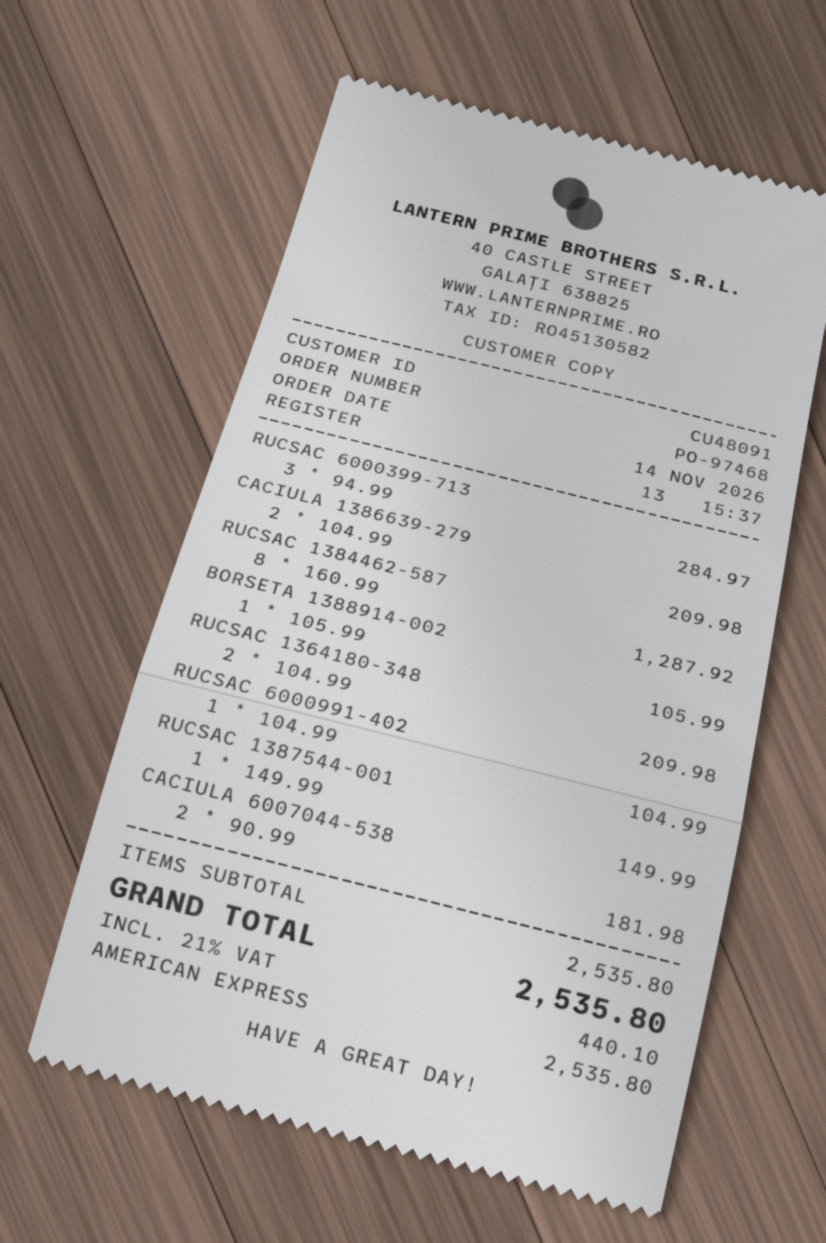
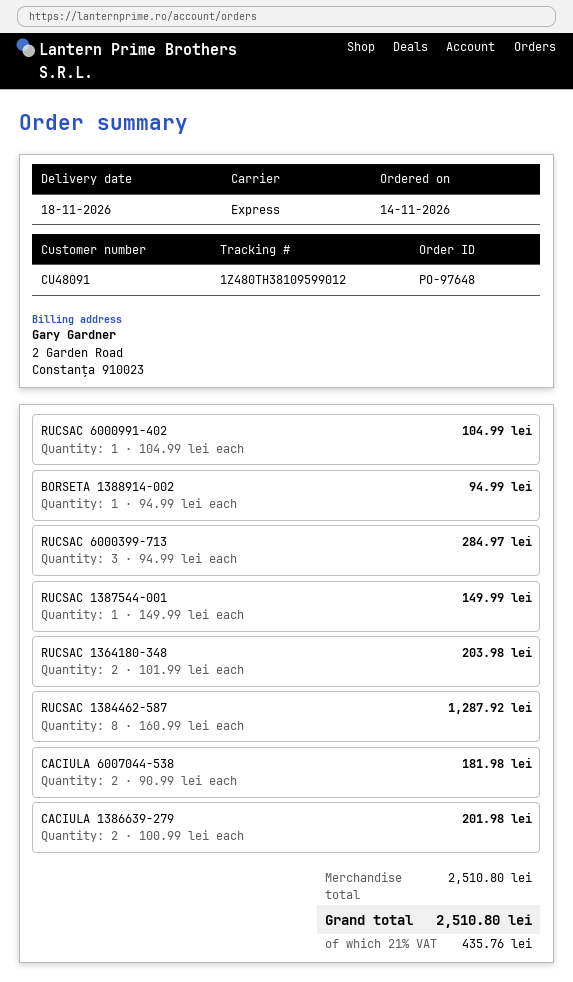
order number: PO-97468 -> PO-97648
CACIULA 1386639-279: 2 x 104.99 = 209.98 -> 2 x 100.99 = 201.98
BORSETA 1388914-002: 1 x 105.99 = 105.99 -> 1 x 94.99 = 94.99
RUCSAC 1364180-348: 2 x 104.99 = 209.98 -> 2 x 101.99 = 203.98
subtotal: 2535.80 -> 2510.80
tax: 21% = 440.10 -> 21% = 435.76
total: 2535.80 -> 2510.80

